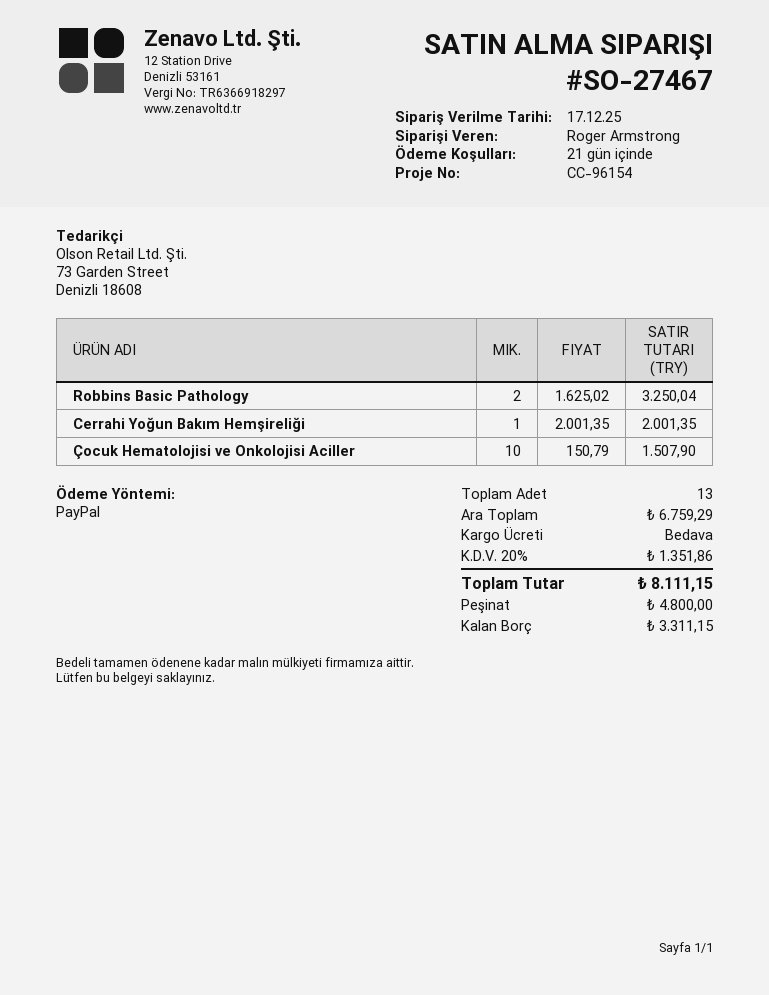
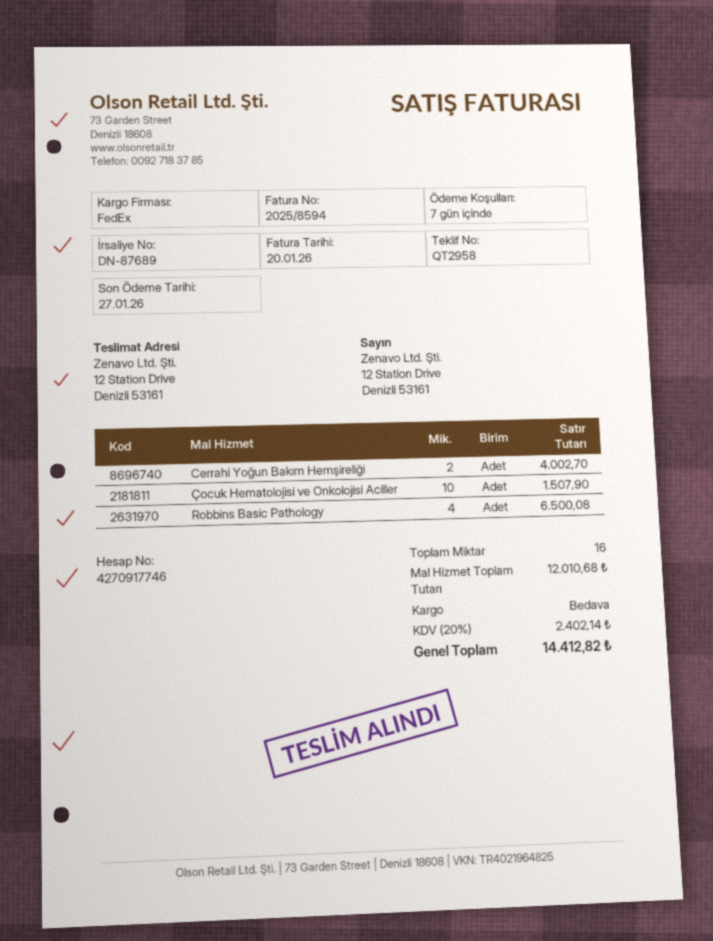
payment terms: 21 days -> 7 days
Robbins Basic Pathology: 2 for 3250.04 -> 4 for 6500.08
Cerrahi Yoğun Bakım Hemşireliği: 1 for 2001.35 -> 2 for 4002.70
total quantity: 13 -> 16
subtotal: 6759.29 -> 12010.68
tax: 20% = 1351.86 -> 20% = 2402.14
total: 8111.15 -> 14412.82

